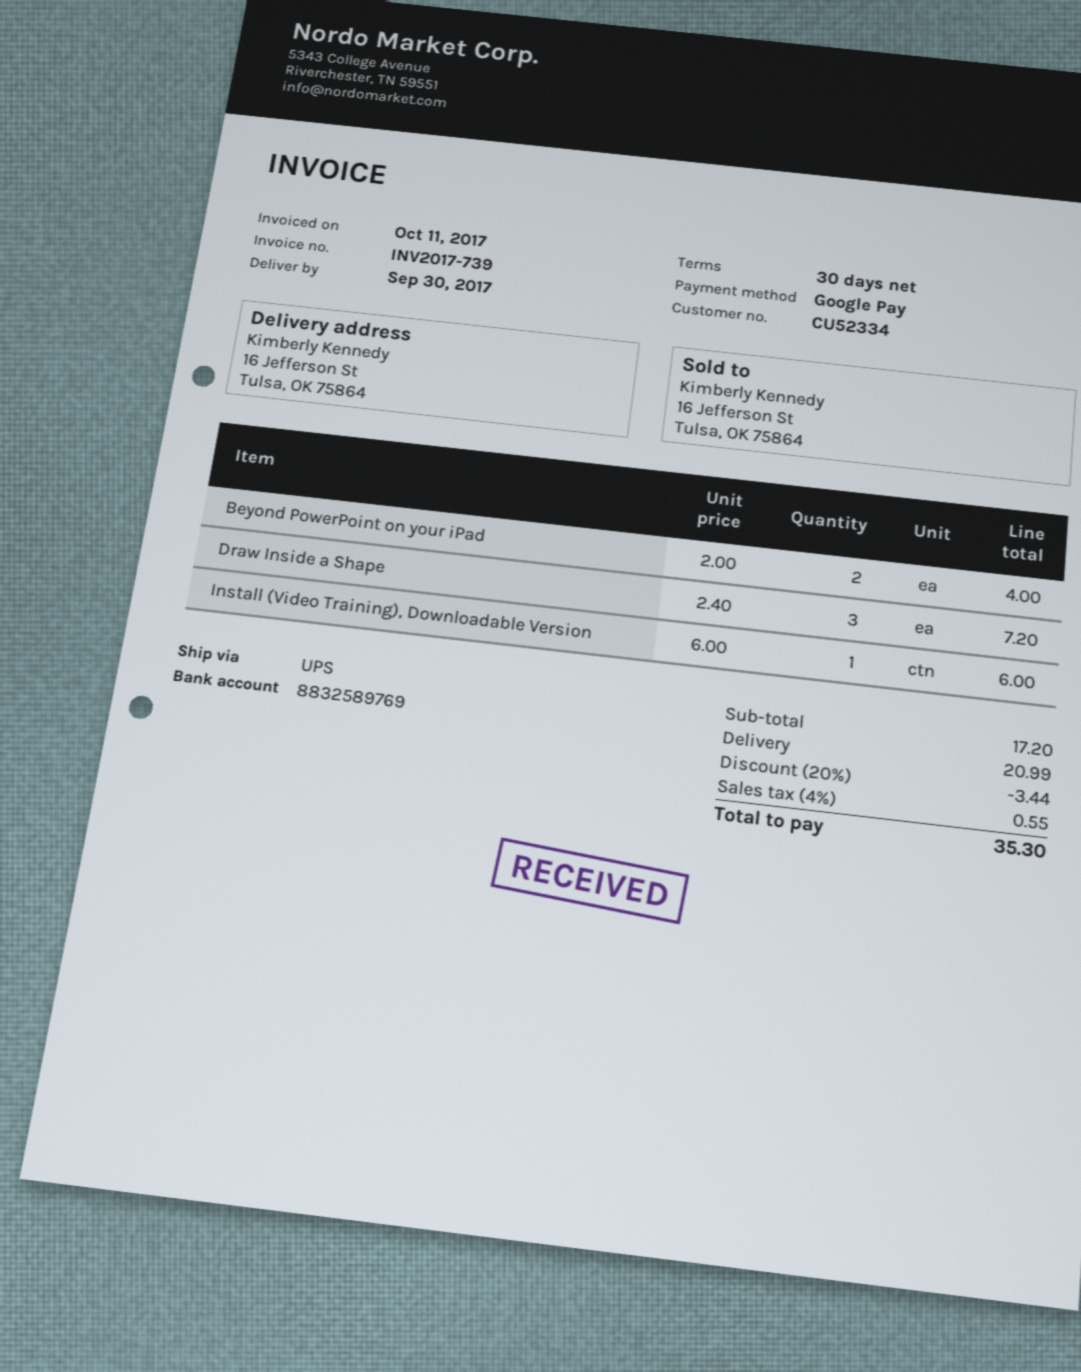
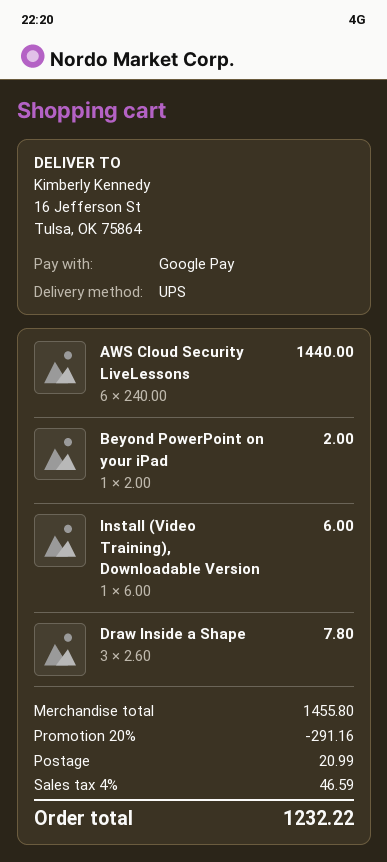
Beyond PowerPoint on your iPad: 2 x 2.00 = 4.00 -> 1 x 2.00 = 2.00
Draw Inside a Shape: 3 x 2.40 = 7.20 -> 3 x 2.60 = 7.80
AWS Cloud Security LiveLessons: none -> 6 x 240.00 = 1440.00
subtotal: 17.20 -> 1455.80
discount: 20% = 3.44 -> 20% = 291.16
tax: 4% = 0.55 -> 4% = 46.59
total: 35.30 -> 1232.22

